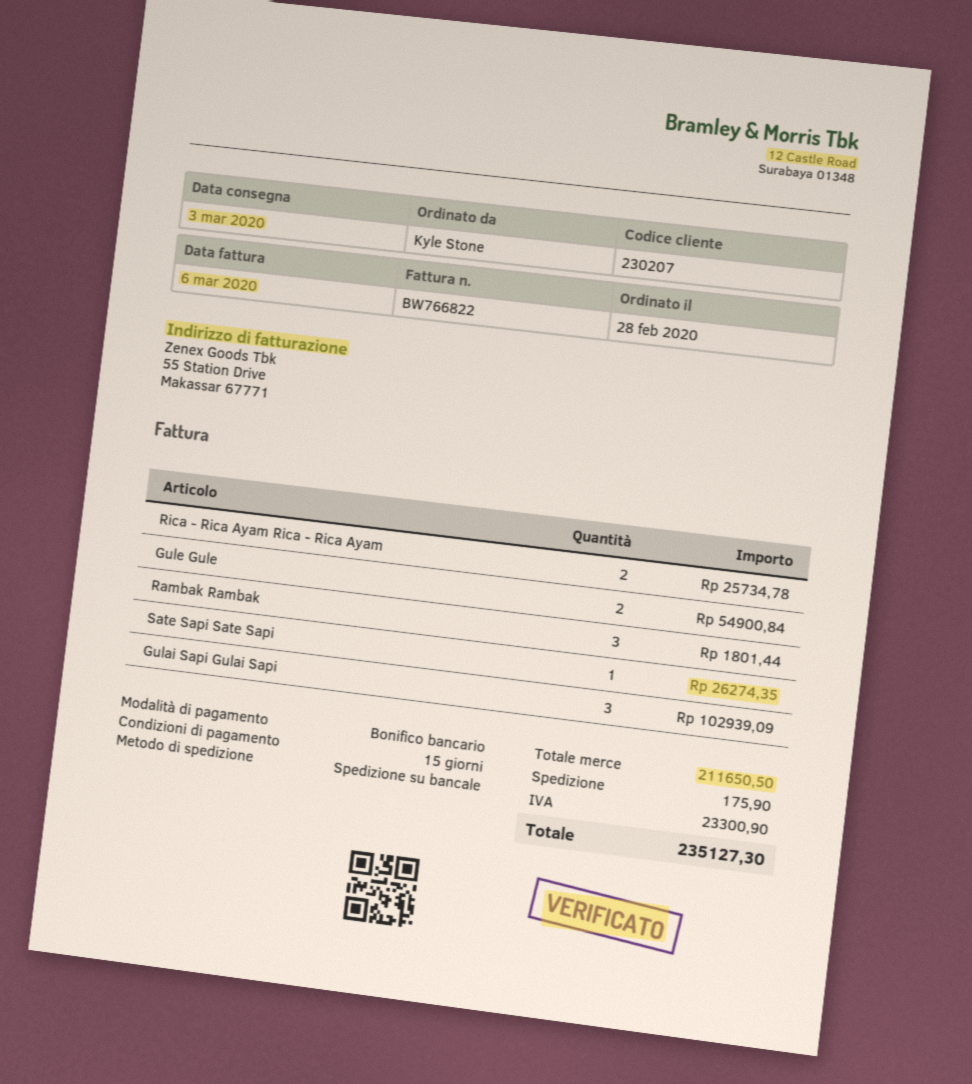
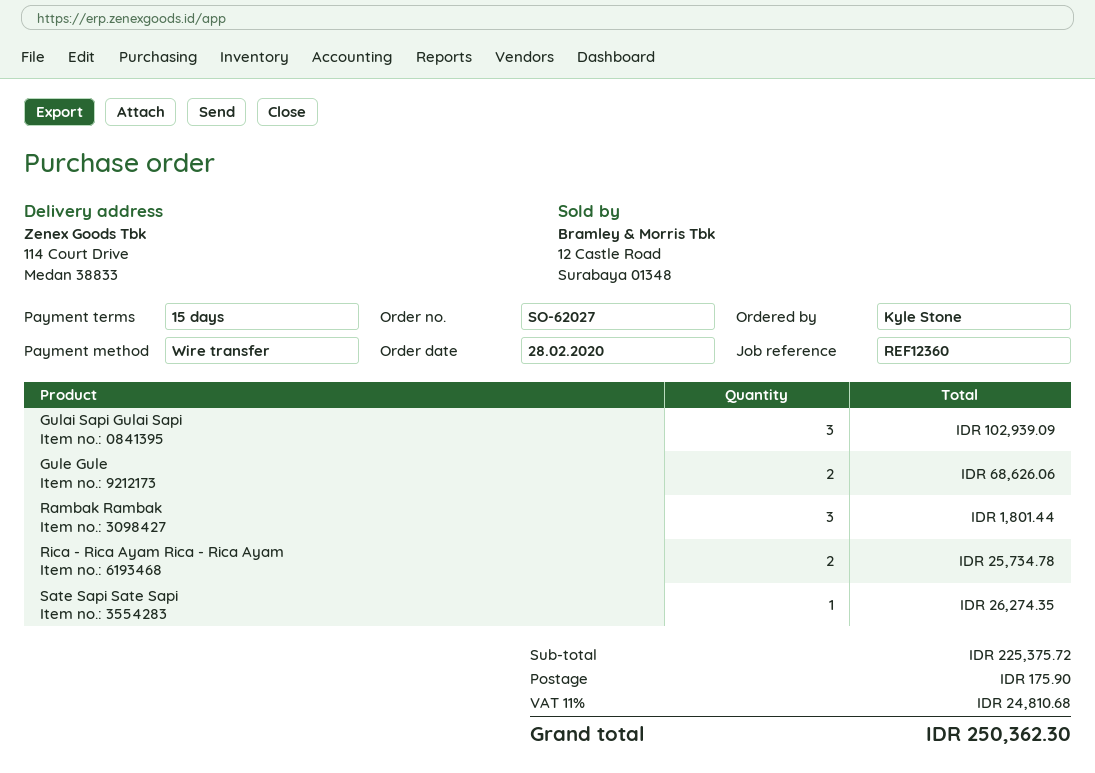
Gule Gule: 2 for 54900.84 -> 2 for 68626.06
subtotal: 211650.50 -> 225375.72
tax: 23300.90 -> 24810.68
total: 235127.30 -> 250362.30

